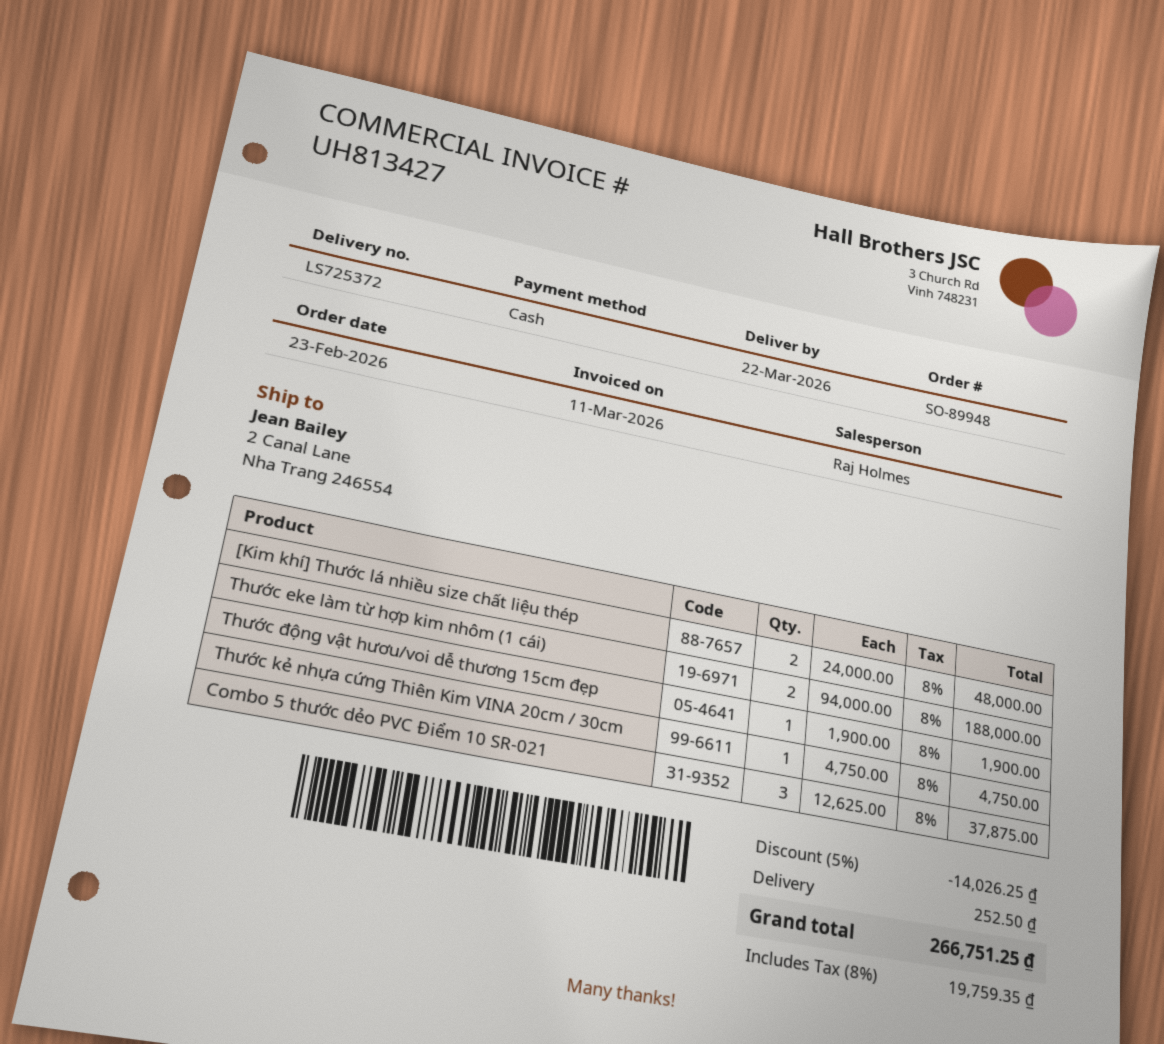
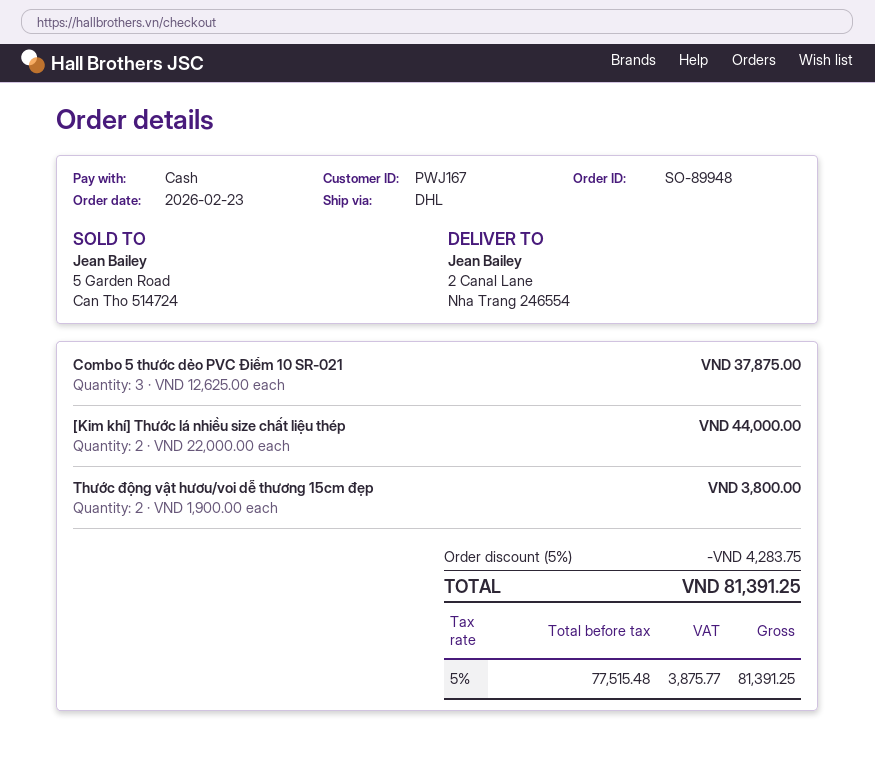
[Kim khí] Thước lá nhiều size chất liệu thép: 2 x 24000.00 = 48000.00 -> 2 x 22000.00 = 44000.00
Thước eke làm từ hợp kim nhôm (1 cái): 2 x 94000.00 = 188000.00 -> none
Thước động vật hươu/voi dễ thương 15cm đẹp: 1 x 1900.00 = 1900.00 -> 2 x 1900.00 = 3800.00
Thước kẻ nhựa cứng Thiên Kim VINA 20cm / 30cm: 1 x 4750.00 = 4750.00 -> none
discount: 5% = 14026.25 -> 5% = 4283.75
shipping: 252.50 -> none
tax: 8% = 19759.35 -> 5% = 3875.77
total: 266751.25 -> 81391.25

